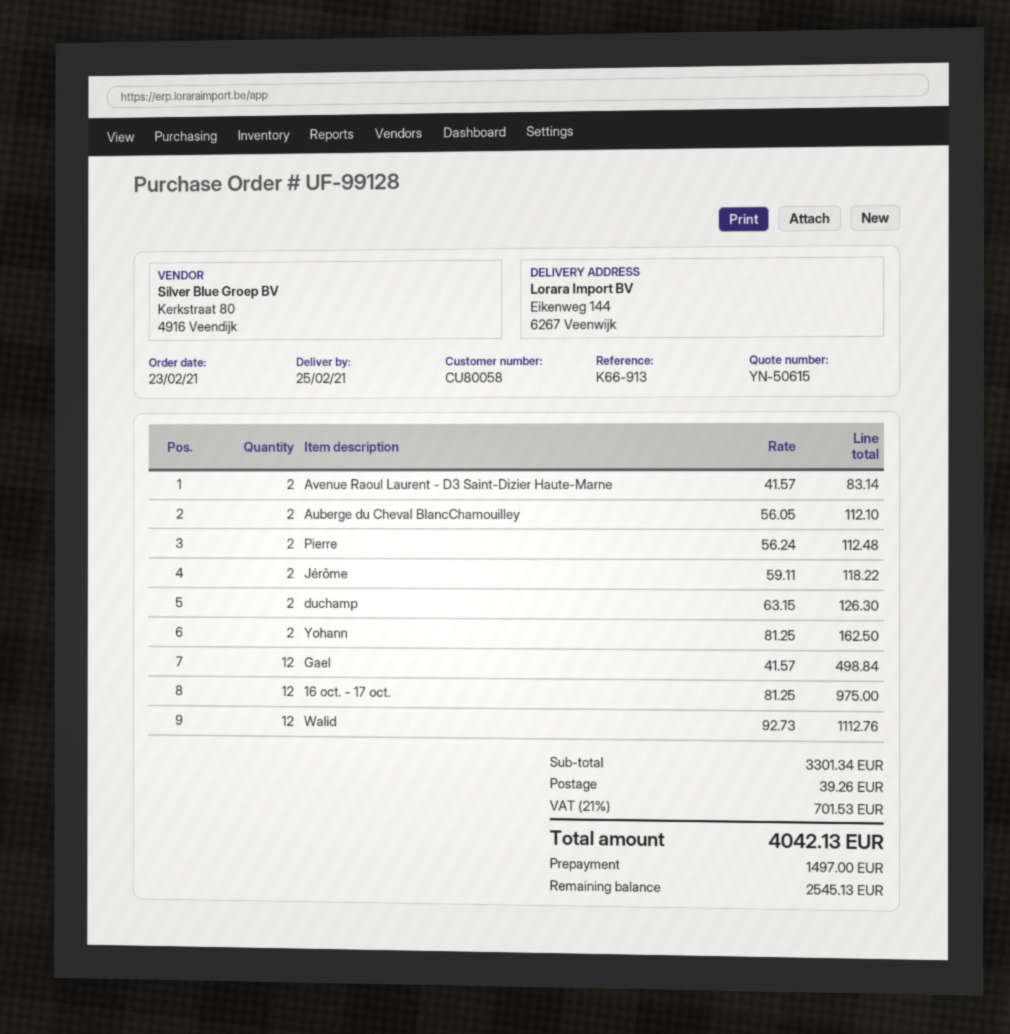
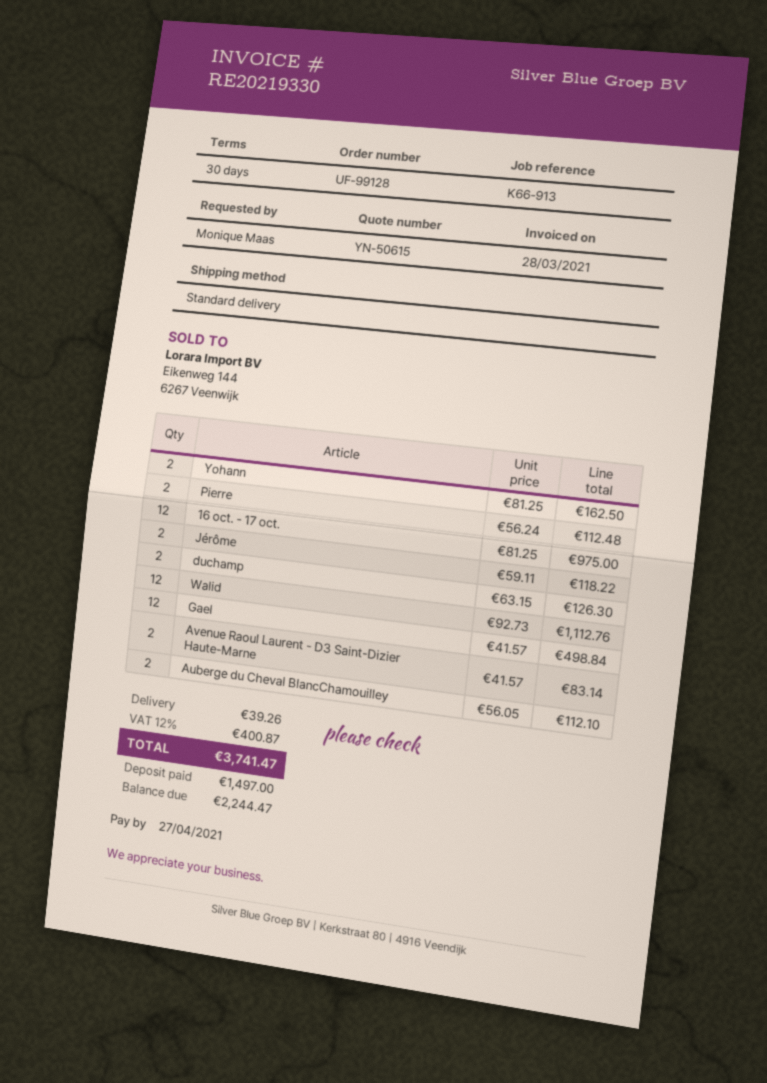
tax: 21% = 701.53 -> 12% = 400.87
total: 4042.13 -> 3741.47
balance: 2545.13 -> 2244.47

